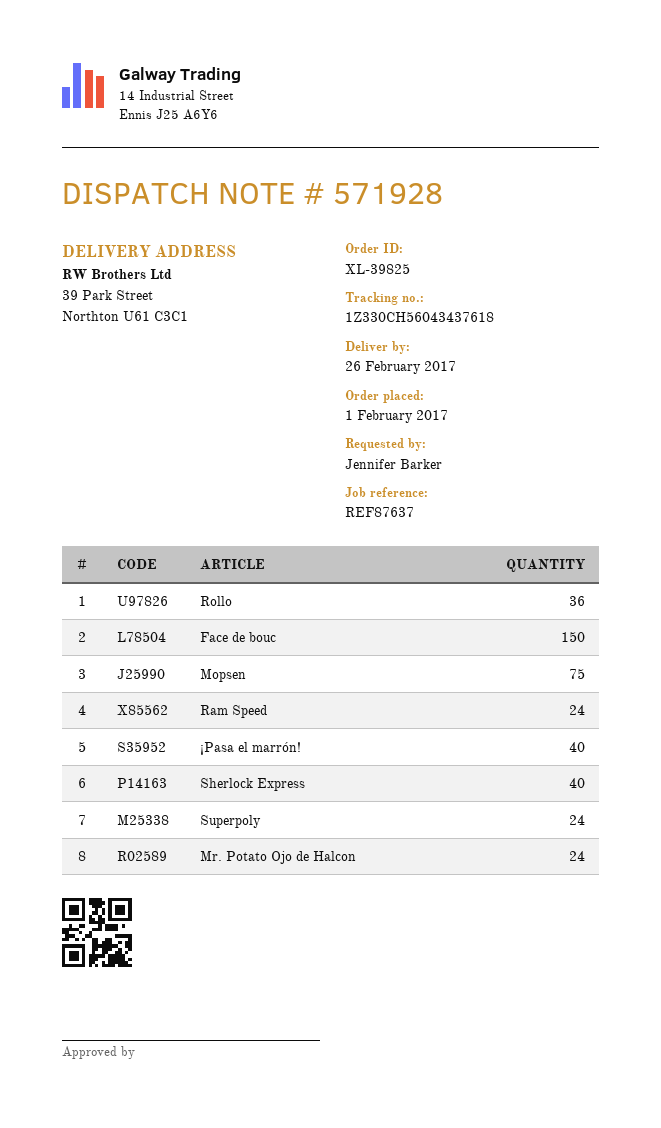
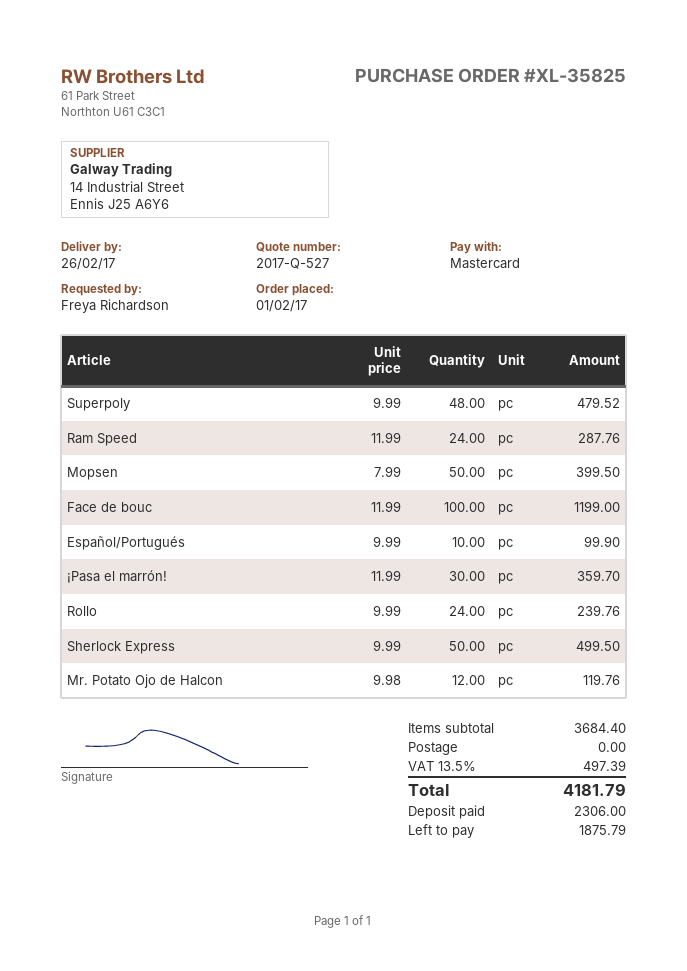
order number: XL-39825 -> XL-35825
ordered by: Jennifer Barker -> Freya Richardson
Rollo: 36 -> 24
Face de bouc: 150 -> 100
Mopsen: 75 -> 50
¡Pasa el marrón!: 40 -> 30
Sherlock Express: 40 -> 50
Superpoly: 24 -> 48
Mr. Potato Ojo de Halcon: 24 -> 12
Español/Portugués: none -> 10

